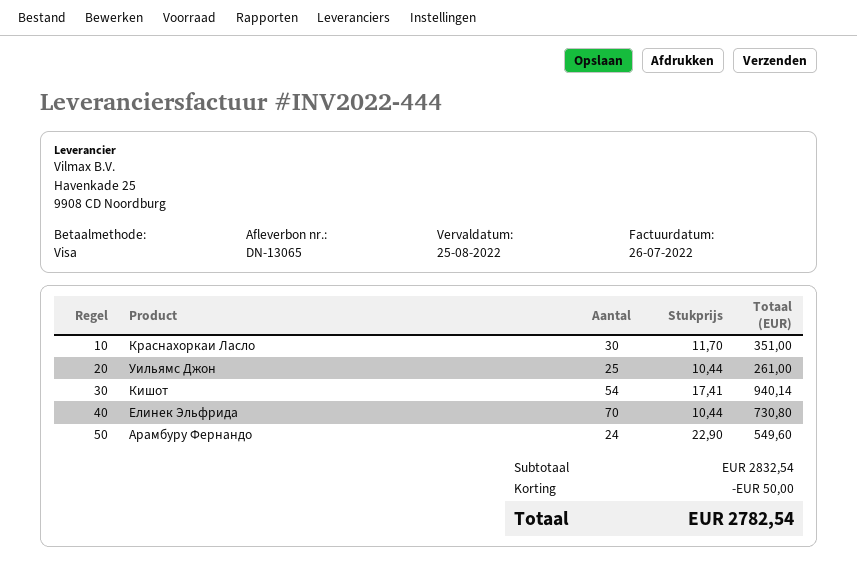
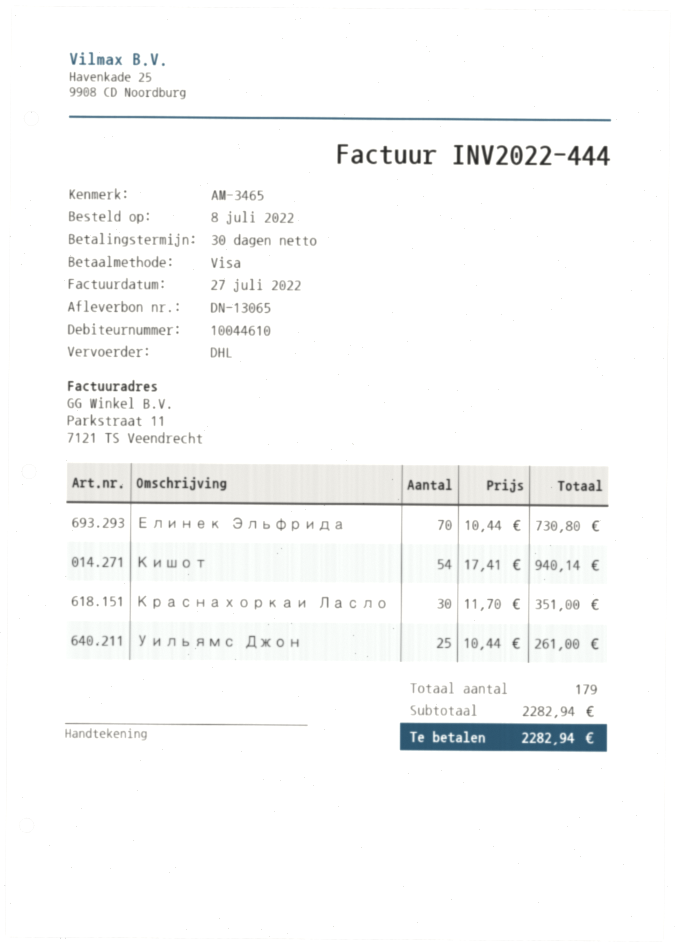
invoice date: 2022-07-26 -> 2022-07-27
Арамбуру Фернандо: 24 x 22.90 = 549.60 -> none
subtotal: 2832.54 -> 2282.94
discount: 50.00 -> none
total: 2782.54 -> 2282.94

